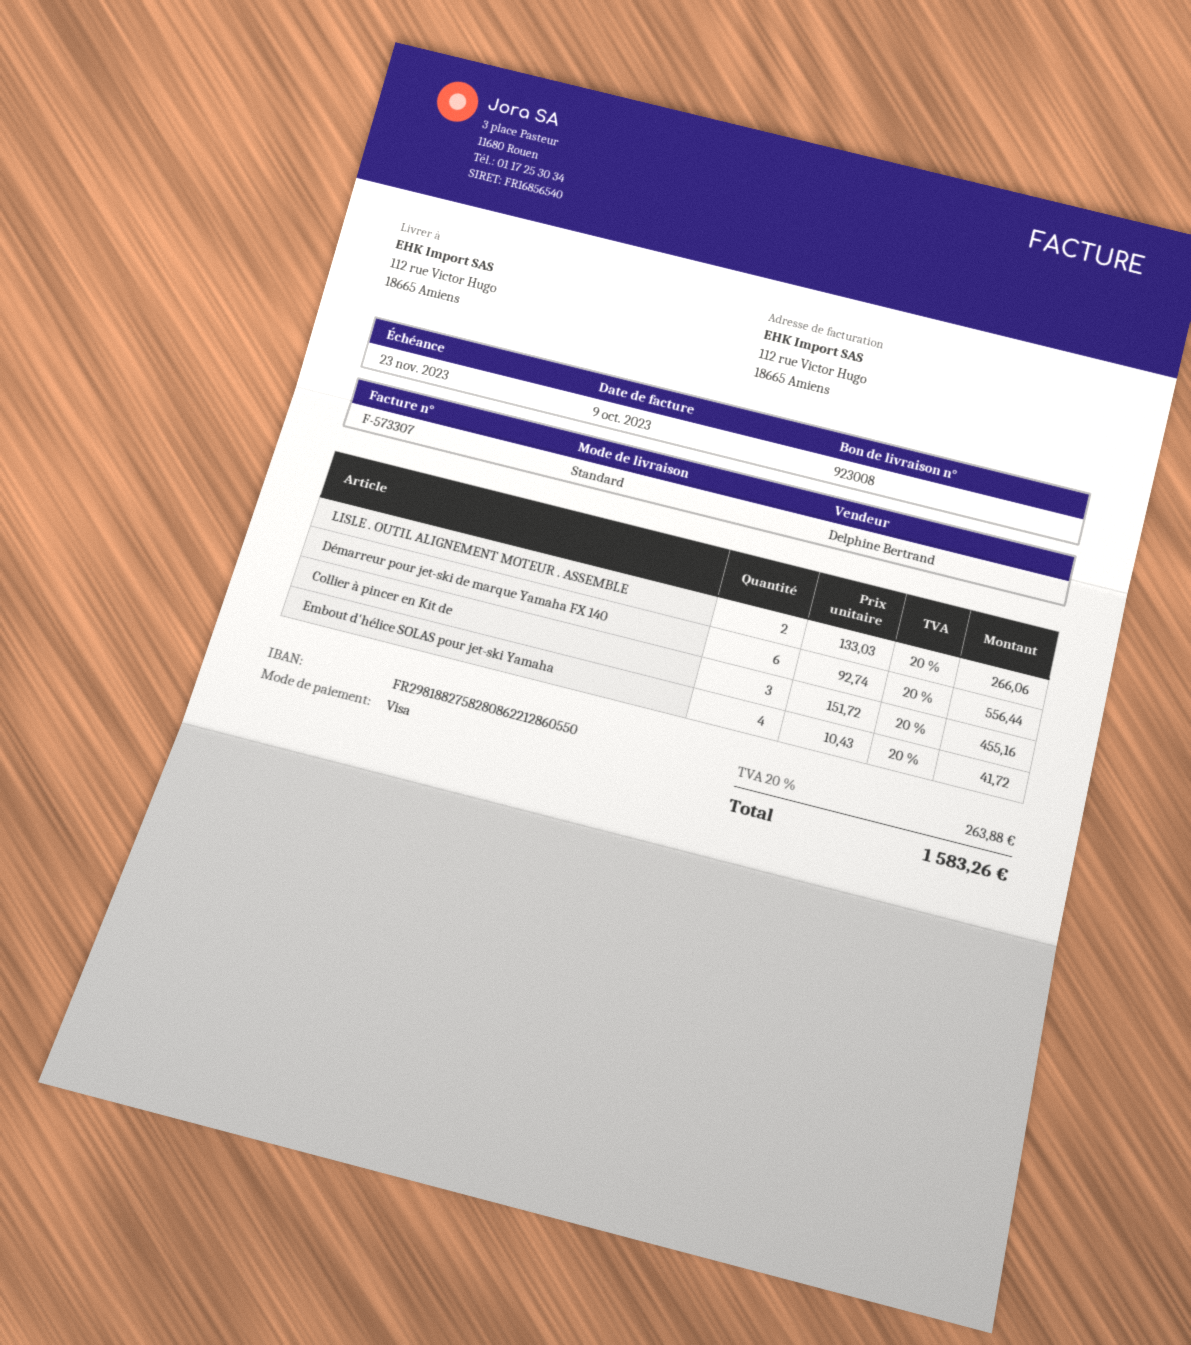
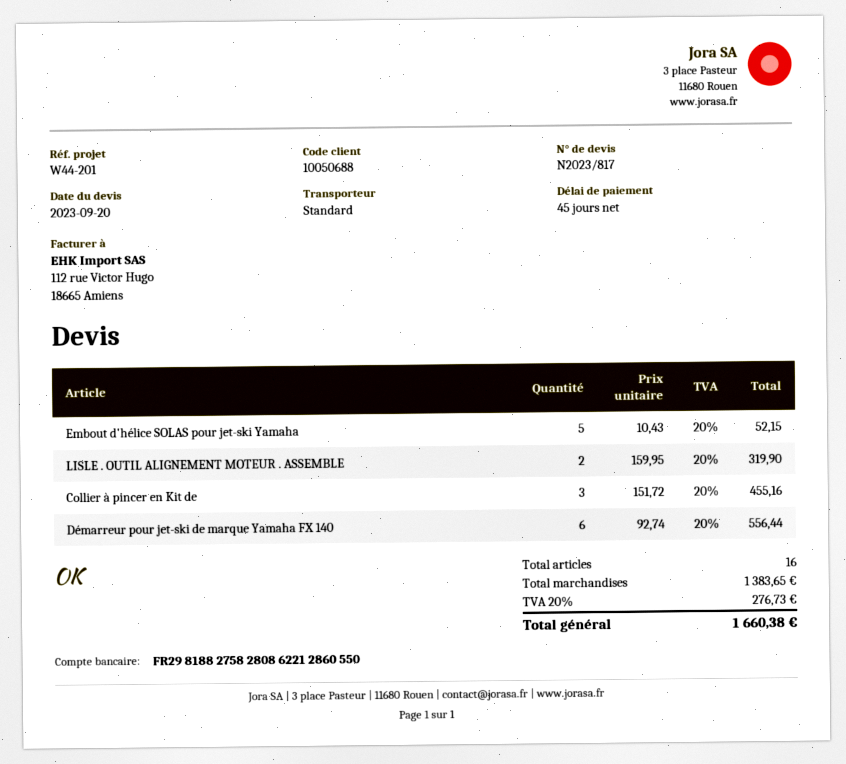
LISLE . OUTIL ALIGNEMENT MOTEUR . ASSEMBLE: 2 x 133.03 = 266.06 -> 2 x 159.95 = 319.90
Embout d'hélice SOLAS pour jet-ski Yamaha: 4 x 10.43 = 41.72 -> 5 x 10.43 = 52.15
tax: 20% = 263.88 -> 20% = 276.73
total: 1583.26 -> 1660.38

